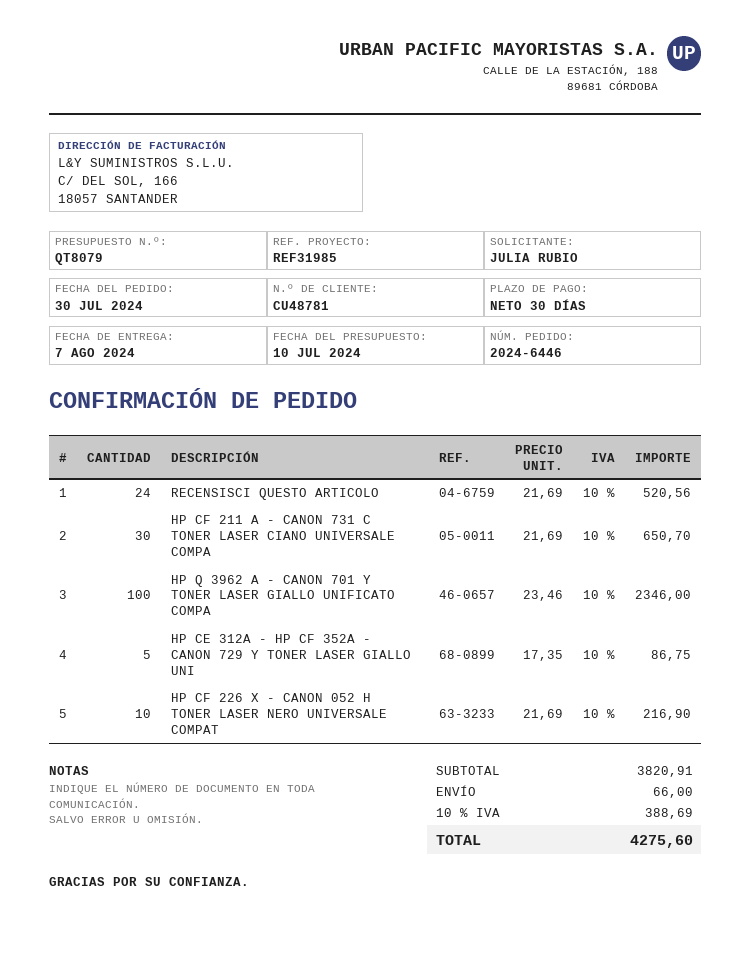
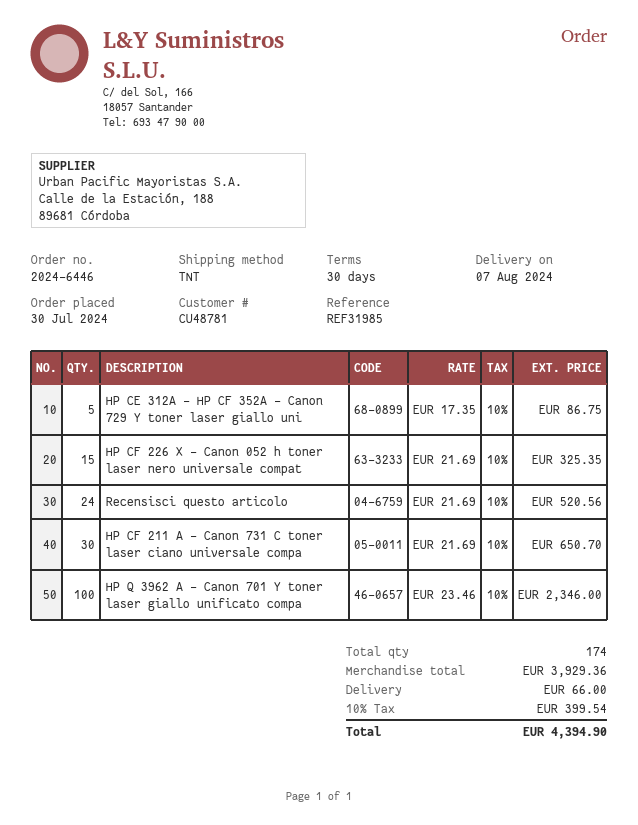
HP CF 226 X - CANON 052 H TONER LASER NERO UNIVERSALE COMPAT: 10 x 21.69 = 216.90 -> 15 x 21.69 = 325.35
subtotal: 3820.91 -> 3929.36
tax: 10% = 388.69 -> 10% = 399.54
total: 4275.60 -> 4394.90

